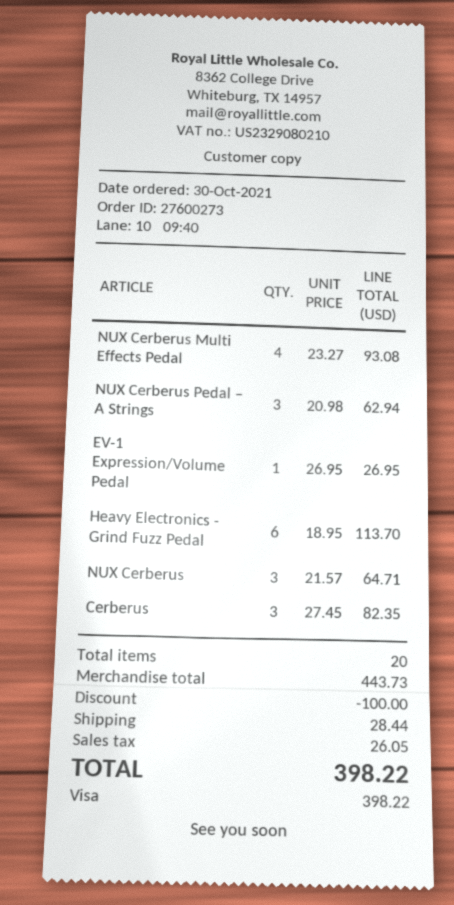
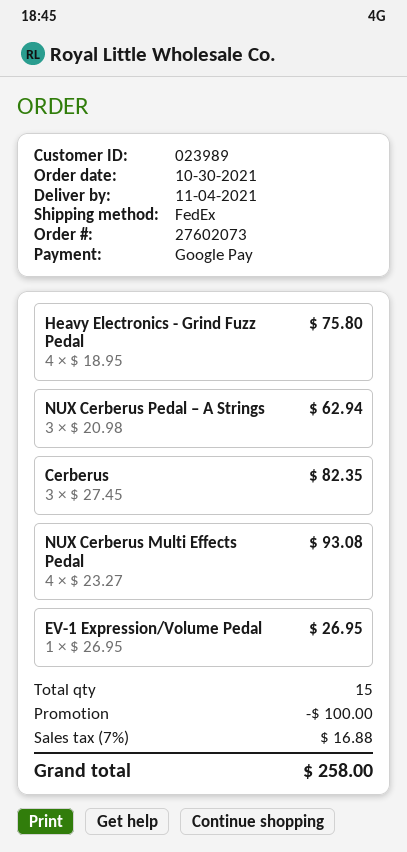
order number: 27600273 -> 27602073
payment method: Visa -> Google Pay
Heavy Electronics - Grind Fuzz Pedal: 6 x 18.95 = 113.70 -> 4 x 18.95 = 75.80
NUX Cerberus: 3 x 21.57 = 64.71 -> none
total quantity: 20 -> 15
shipping: 28.44 -> none
tax: 26.05 -> 16.88
total: 398.22 -> 258.00

